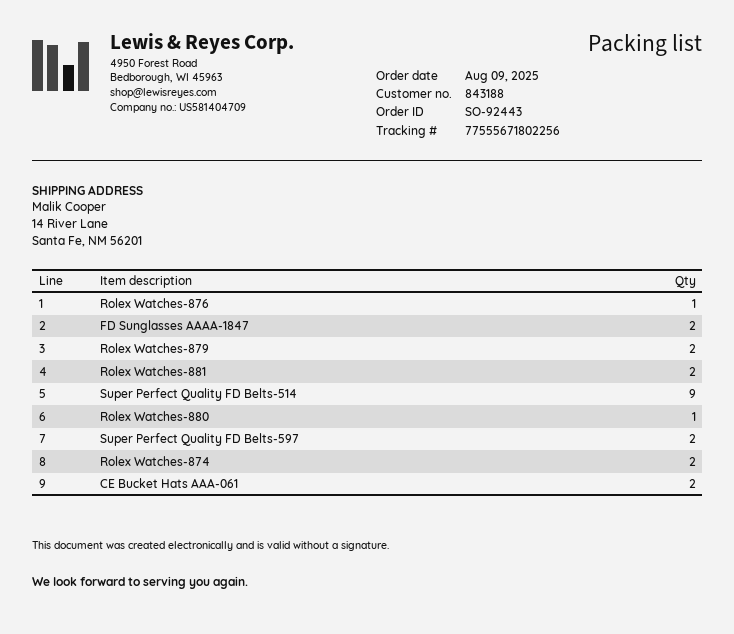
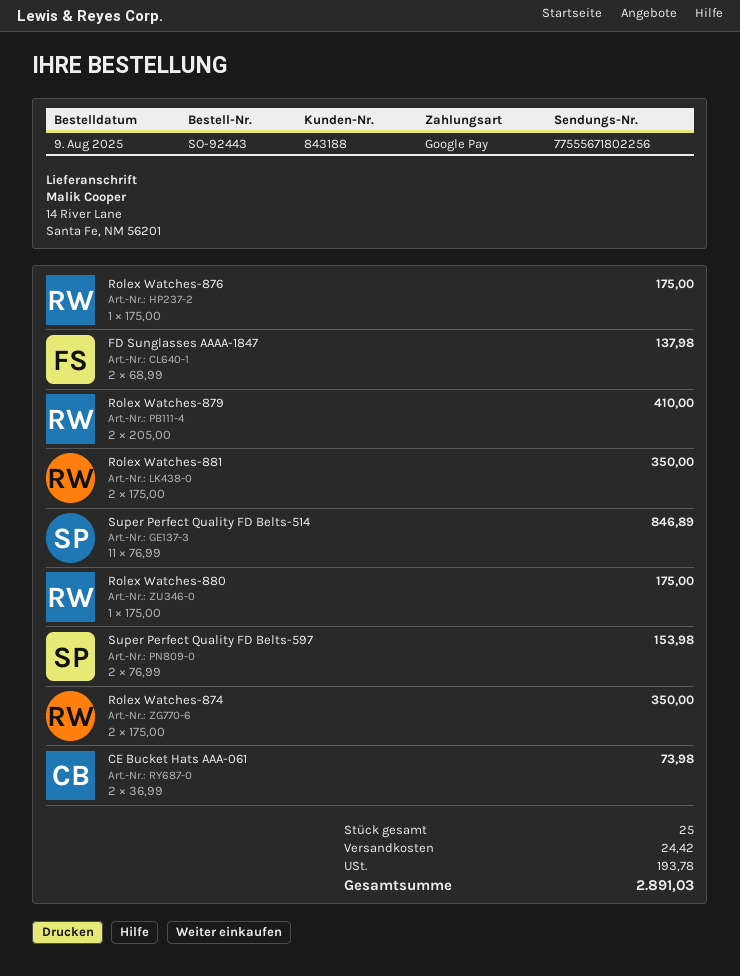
Super Perfect Quality FD Belts-514: 9 -> 11

